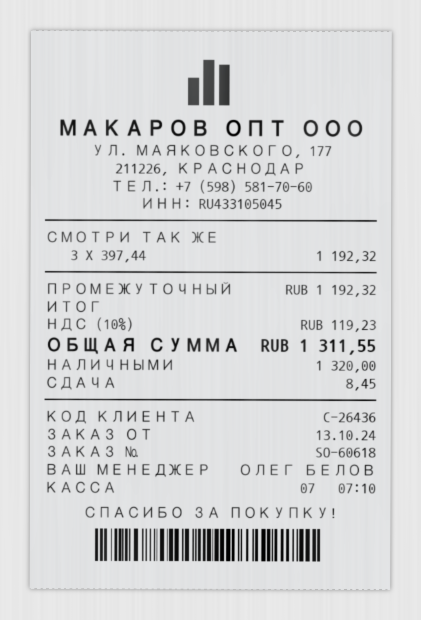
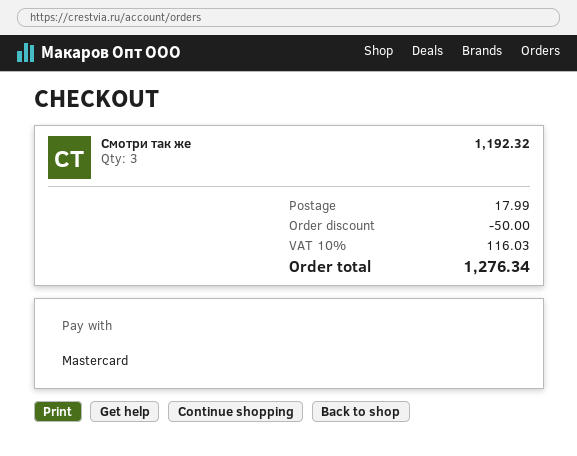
payment method: cash -> Mastercard
discount: none -> 50.00
shipping: none -> 17.99
tax: 10% = 119.23 -> 10% = 116.03
total: 1311.55 -> 1276.34

